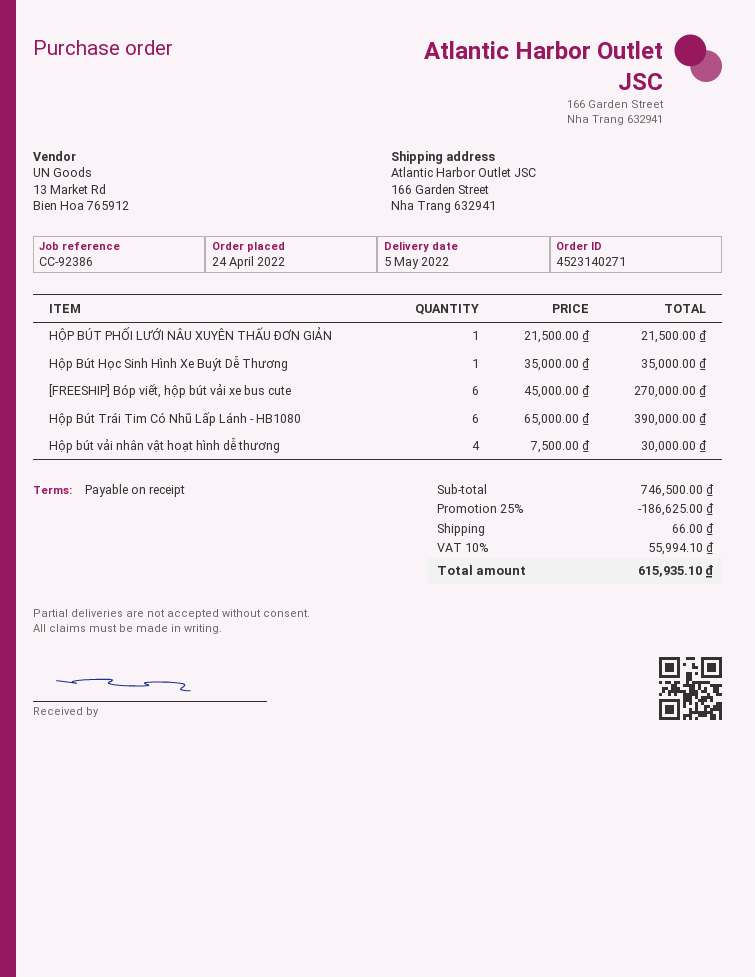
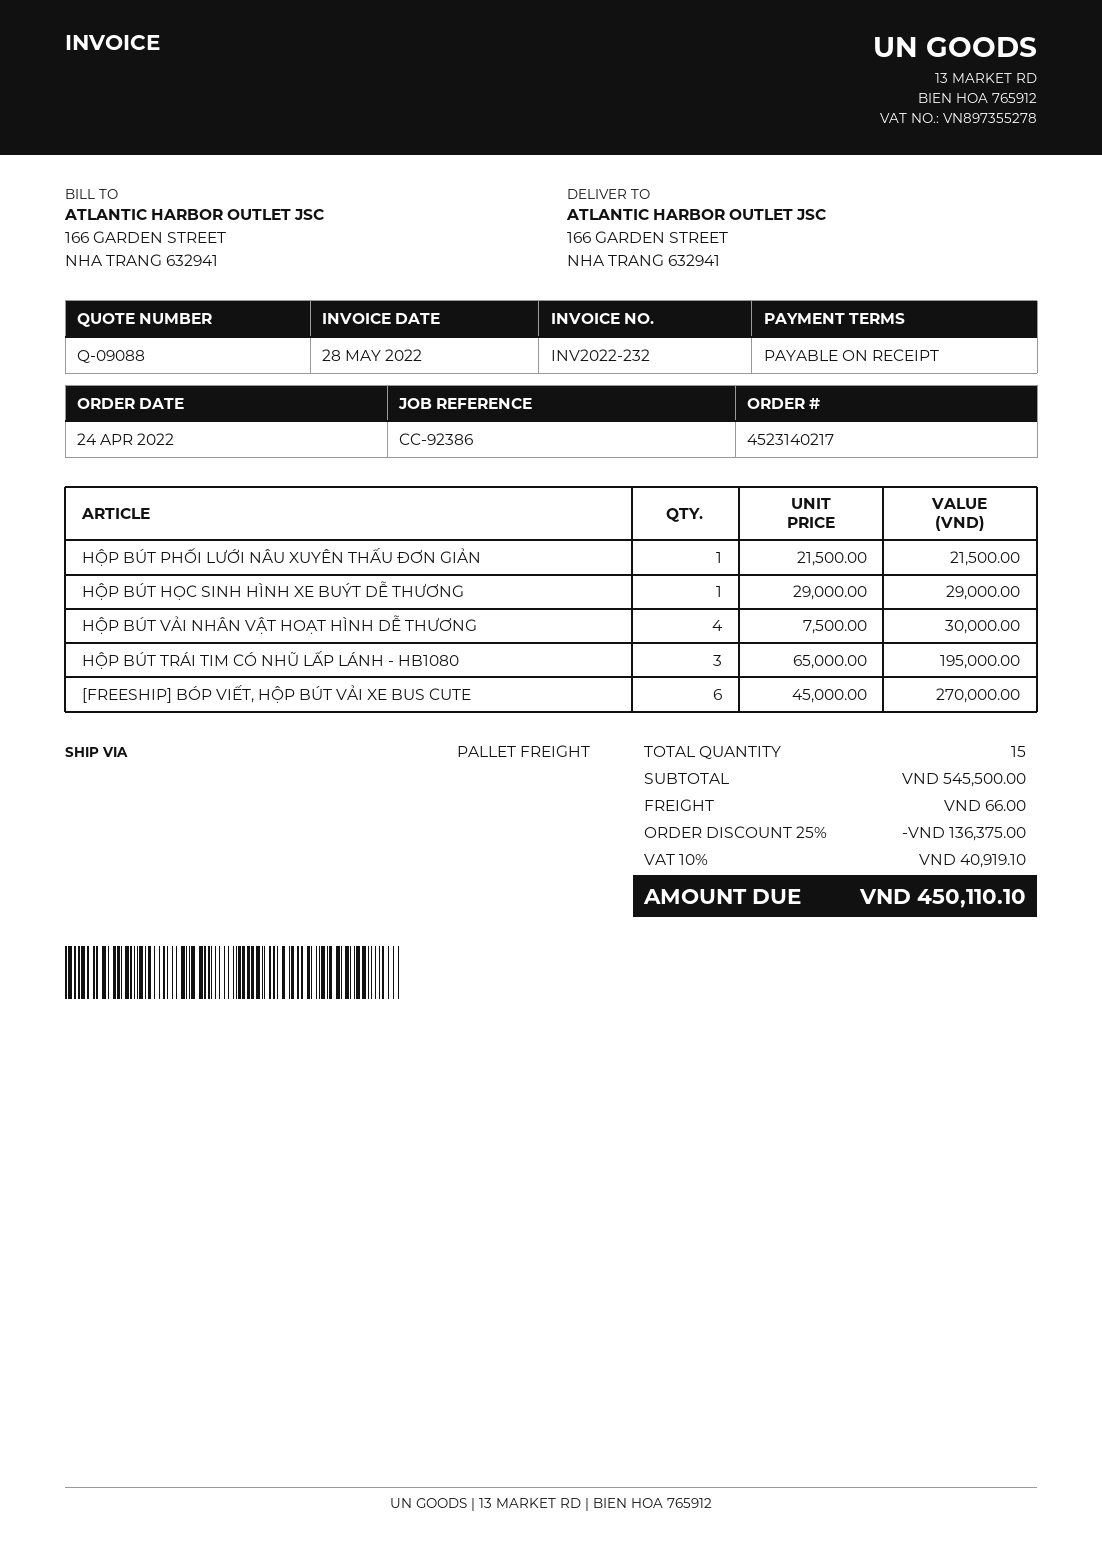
order number: 4523140271 -> 4523140217
Hộp Bút Học Sinh Hình Xe Buýt Dễ Thương: 1 x 35000.00 = 35000.00 -> 1 x 29000.00 = 29000.00
Hộp Bút Trái Tim Có Nhũ Lấp Lánh - HB1080: 6 x 65000.00 = 390000.00 -> 3 x 65000.00 = 195000.00
subtotal: 746500.00 -> 545500.00
discount: 25% = 186625.00 -> 25% = 136375.00
tax: 10% = 55994.10 -> 10% = 40919.10
total: 615935.10 -> 450110.10

